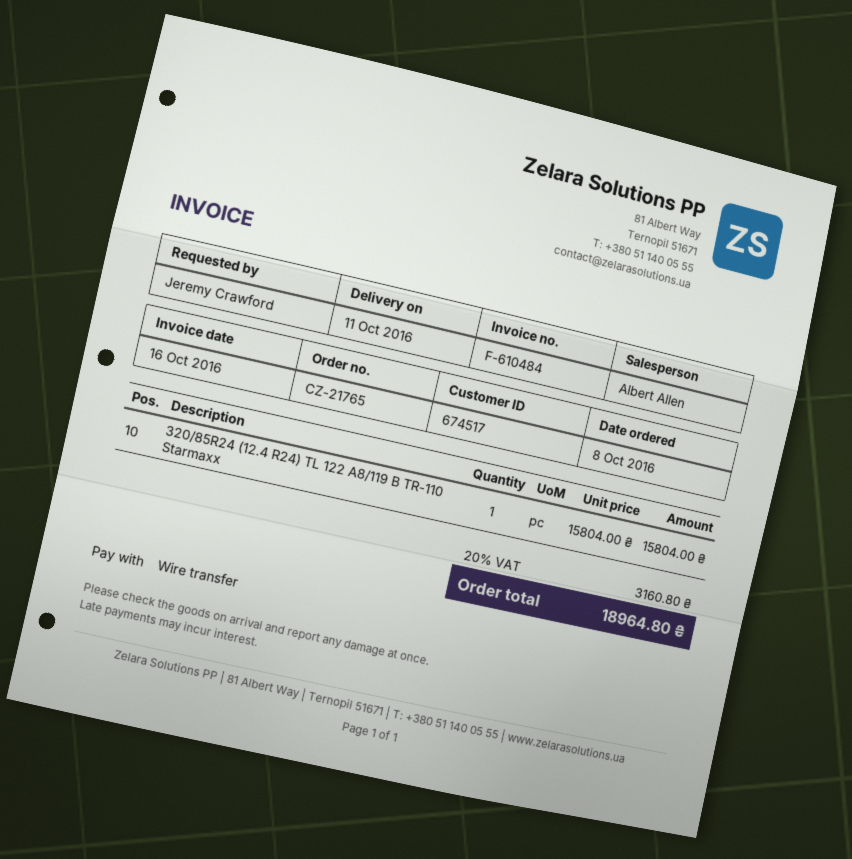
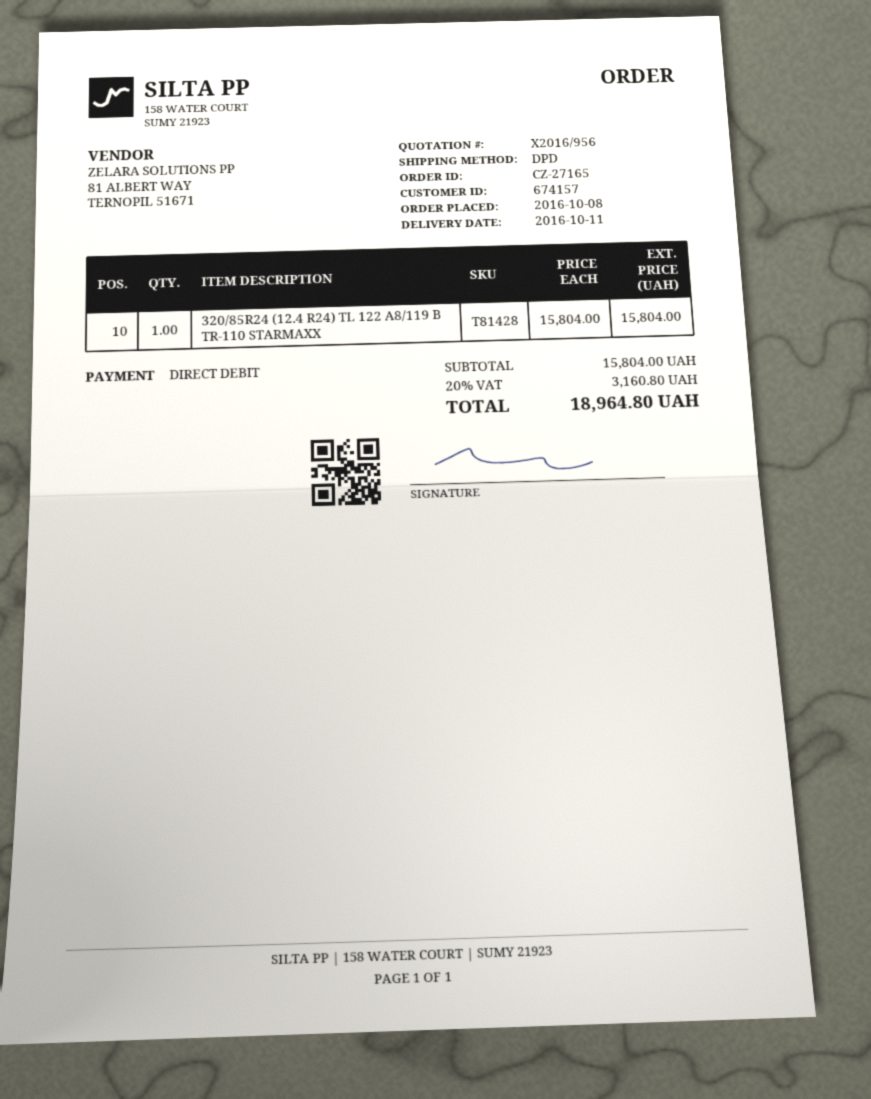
order number: CZ-21765 -> CZ-27165
customer number: 674517 -> 674157
payment method: bank transfer -> direct debit

